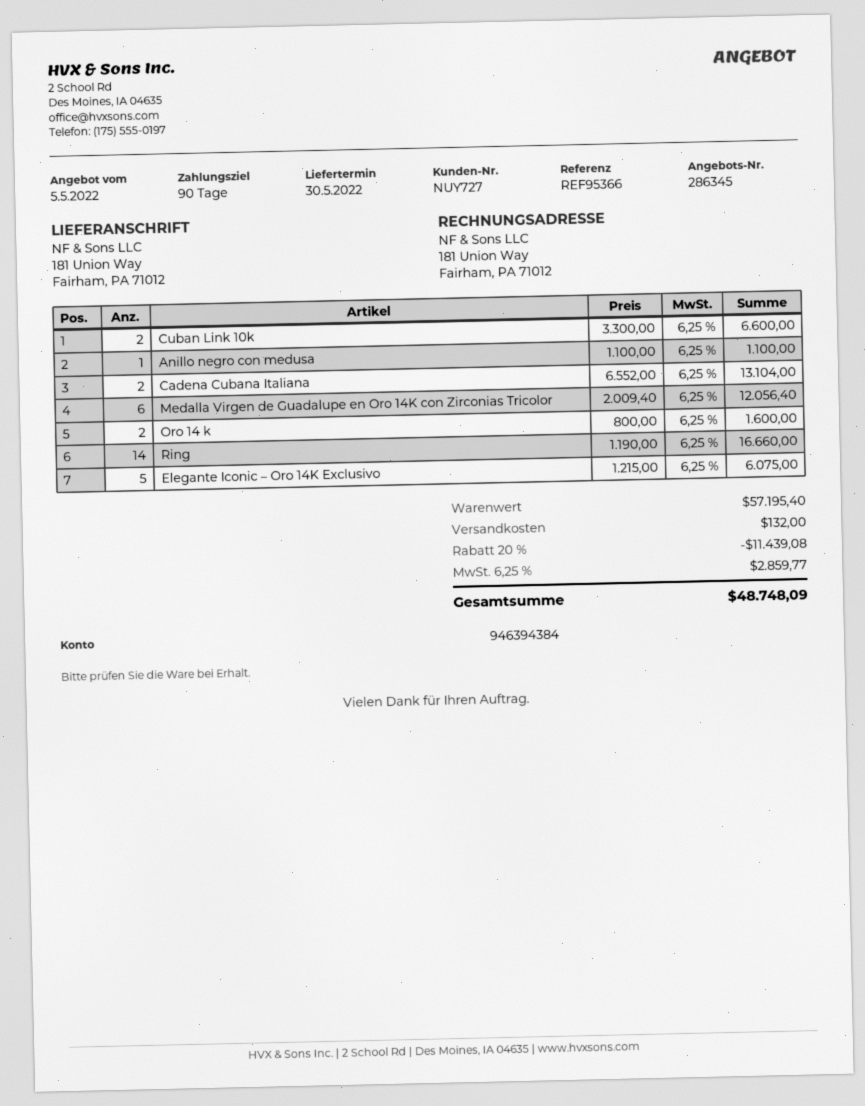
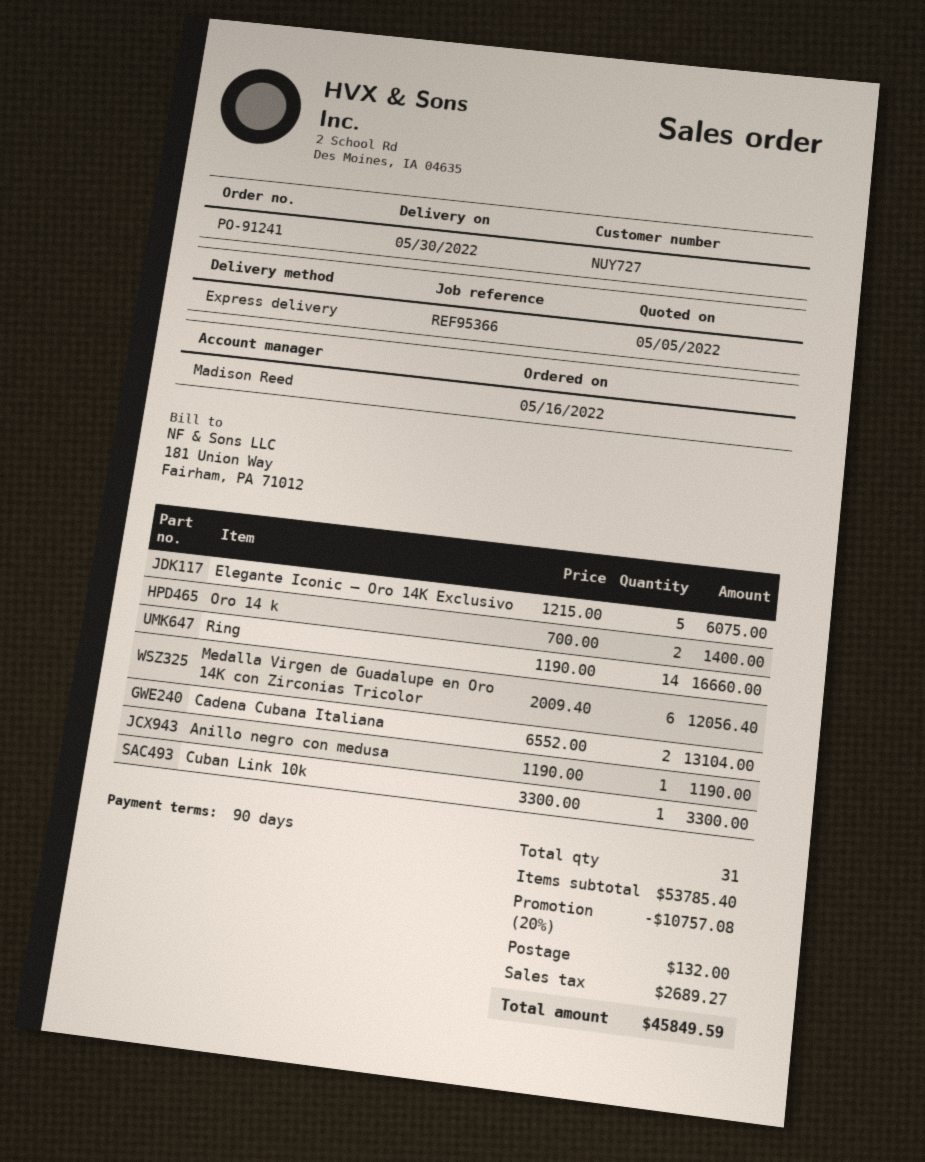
Cuban Link 10k: 2 x 3300.00 = 6600.00 -> 1 x 3300.00 = 3300.00
Anillo negro con medusa: 1 x 1100.00 = 1100.00 -> 1 x 1190.00 = 1190.00
Oro 14 k: 2 x 800.00 = 1600.00 -> 2 x 700.00 = 1400.00
subtotal: 57195.40 -> 53785.40
discount: 20% = 11439.08 -> 20% = 10757.08
tax: 2859.77 -> 2689.27
total: 48748.09 -> 45849.59

